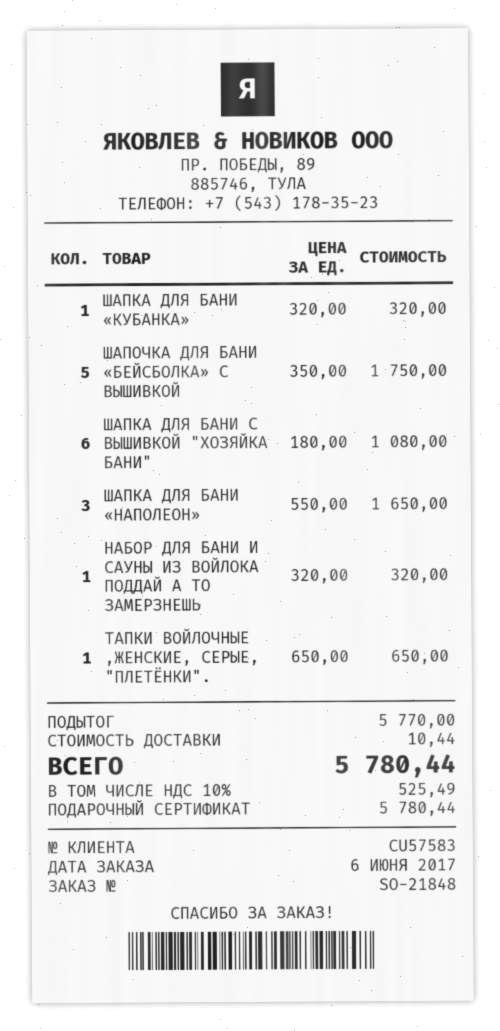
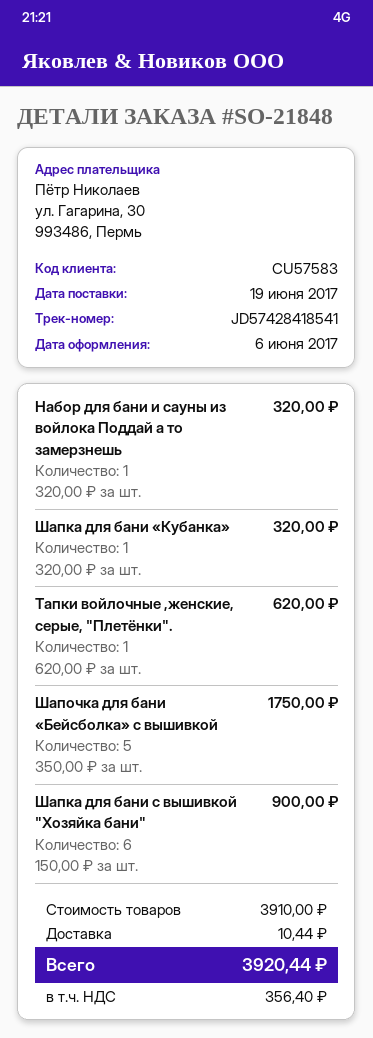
ШАПКА ДЛЯ БАНИ С ВЫШИВКОЙ "ХОЗЯЙКА БАНИ": 6 x 180.00 = 1080.00 -> 6 x 150.00 = 900.00
ШАПКА ДЛЯ БАНИ «НАПОЛЕОН»: 3 x 550.00 = 1650.00 -> none
ТАПКИ ВОЙЛОЧНЫЕ ,ЖЕНСКИЕ, СЕРЫЕ, "ПЛЕТЁНКИ".: 1 x 650.00 = 650.00 -> 1 x 620.00 = 620.00
subtotal: 5770.00 -> 3910.00
tax: 525.49 -> 356.40
total: 5780.44 -> 3920.44

